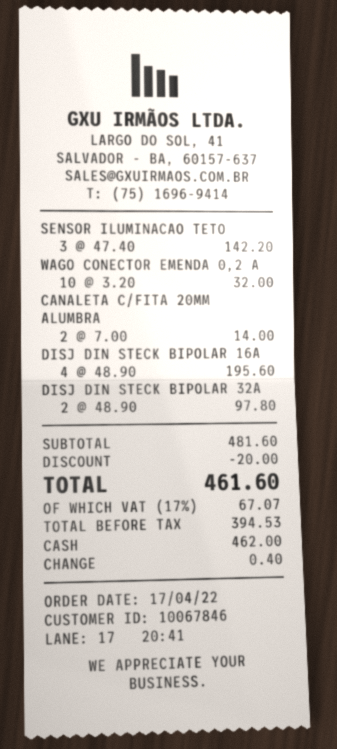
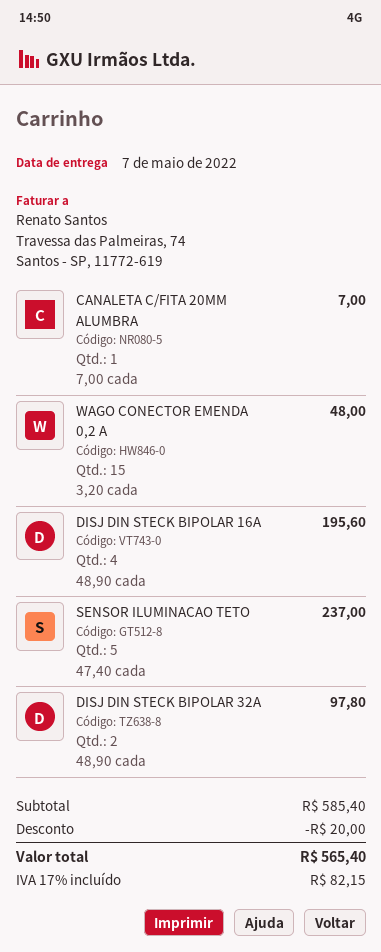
SENSOR ILUMINACAO TETO: 3 x 47.40 = 142.20 -> 5 x 47.40 = 237.00
WAGO CONECTOR EMENDA 0,2 A: 10 x 3.20 = 32.00 -> 15 x 3.20 = 48.00
CANALETA C/FITA 20MM ALUMBRA: 2 x 7.00 = 14.00 -> 1 x 7.00 = 7.00
subtotal: 481.60 -> 585.40
tax: 17% = 67.07 -> 17% = 82.15
total: 461.60 -> 565.40

